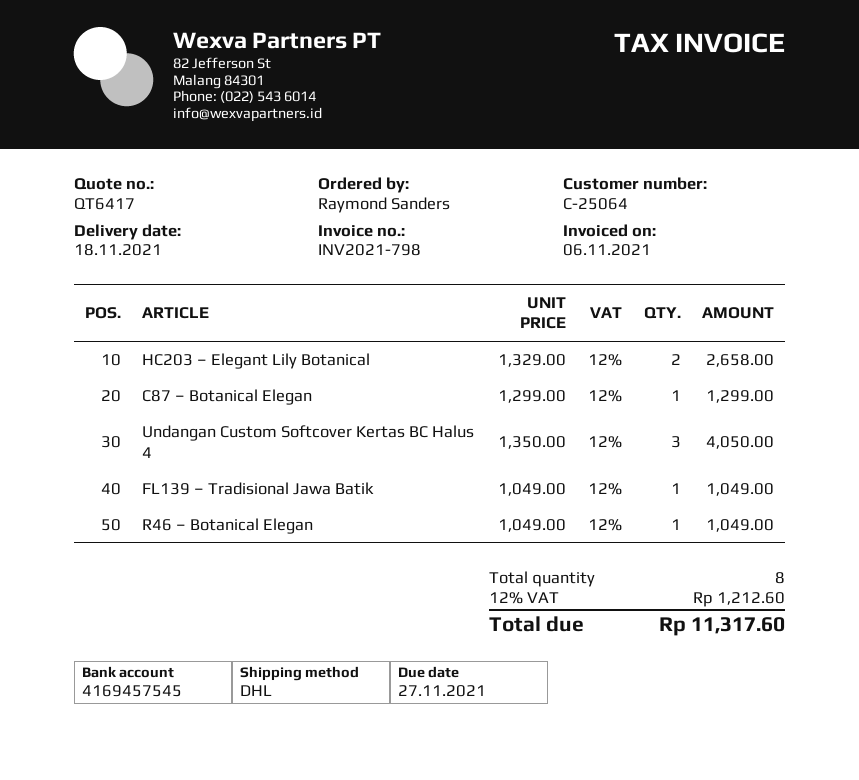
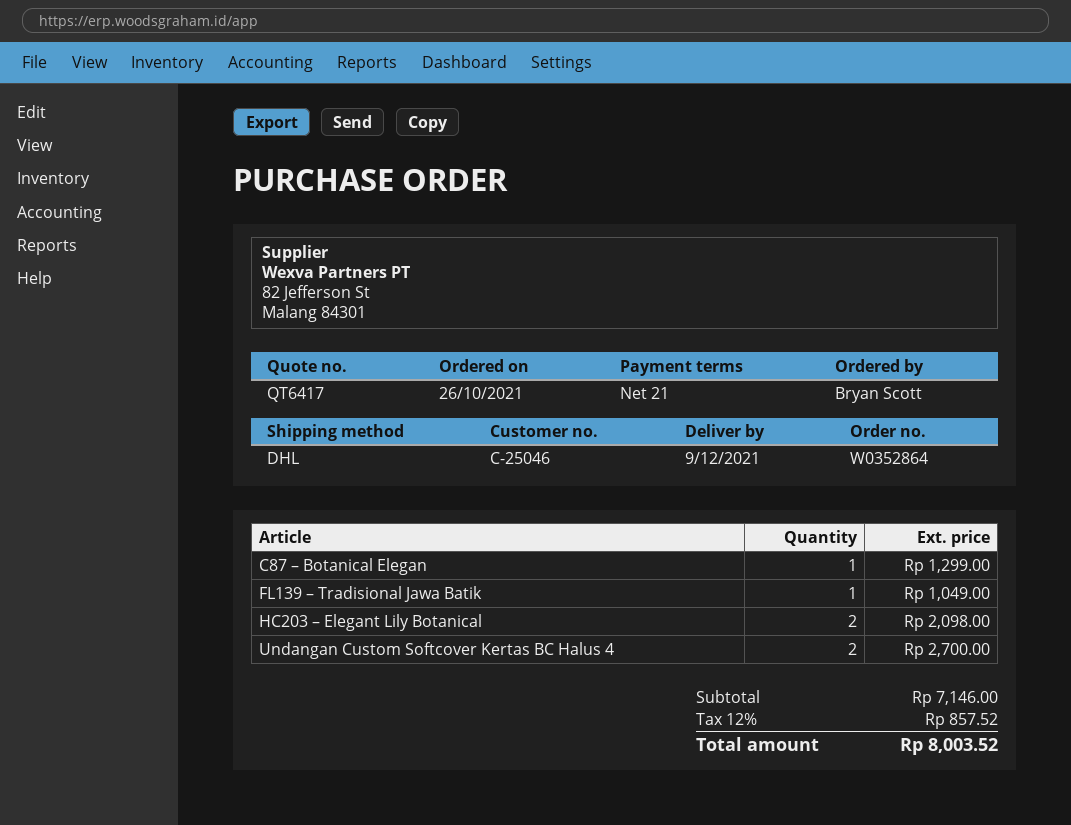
delivery date: 2021-11-18 -> 2021-12-09
customer number: C-25064 -> C-25046
ordered by: Raymond Sanders -> Bryan Scott
HC203 – Elegant Lily Botanical: 2 for 2658.00 -> 2 for 2098.00
Undangan Custom Softcover Kertas BC Halus 4: 3 for 4050.00 -> 2 for 2700.00
R46 – Botanical Elegan: 1 for 1049.00 -> none
tax: 12% = 1212.60 -> 12% = 857.52
total: 11317.60 -> 8003.52

